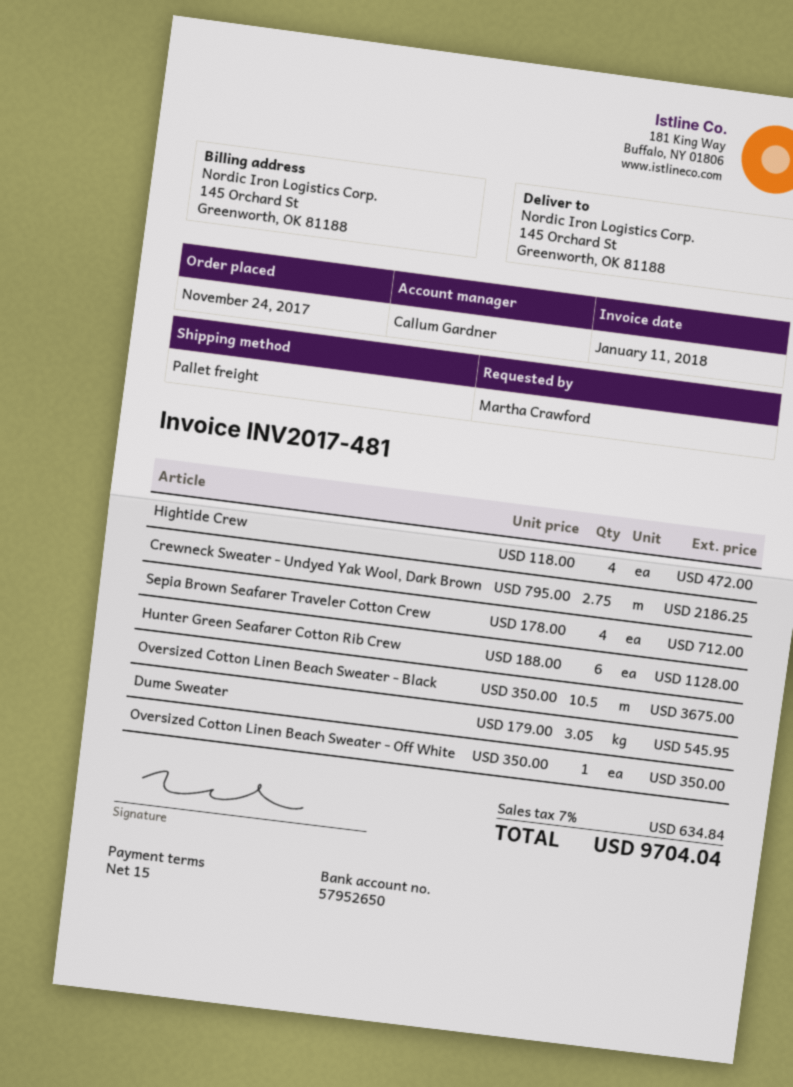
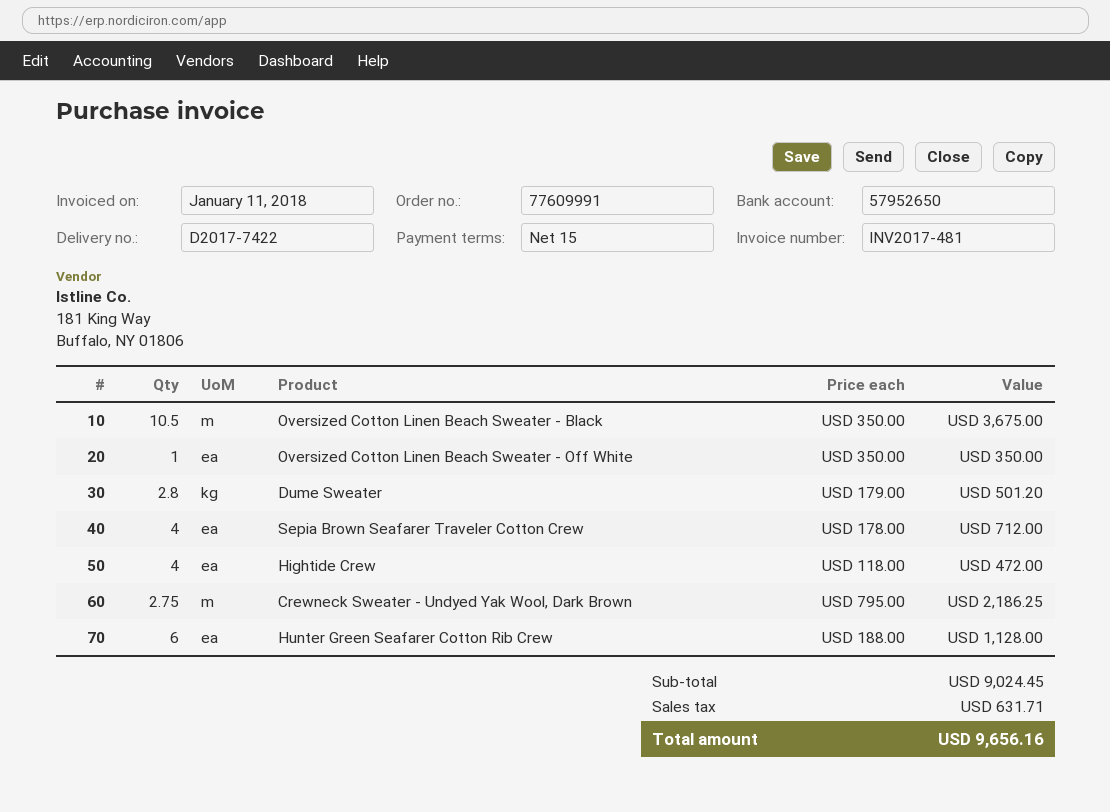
Dume Sweater: 3.05 x 179.00 = 545.95 -> 2.8 x 179.00 = 501.20
tax: 634.84 -> 631.71
total: 9704.04 -> 9656.16

